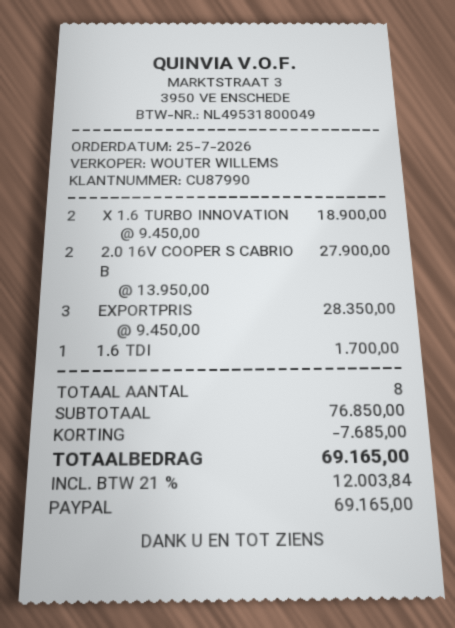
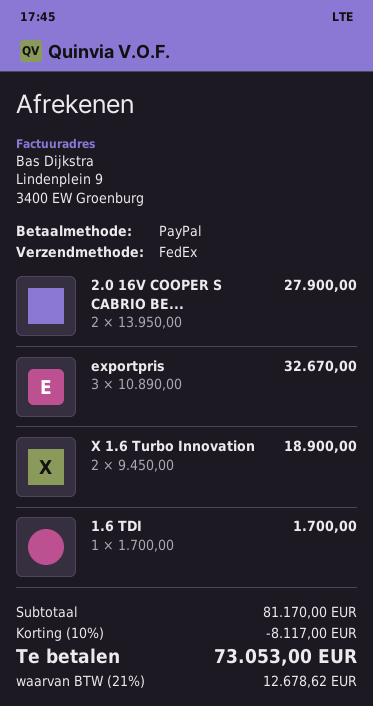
EXPORTPRIS: 3 x 9450.00 = 28350.00 -> 3 x 10890.00 = 32670.00
subtotal: 76850.00 -> 81170.00
discount: 7685.00 -> 8117.00
tax: 21% = 12003.84 -> 21% = 12678.62
total: 69165.00 -> 73053.00

